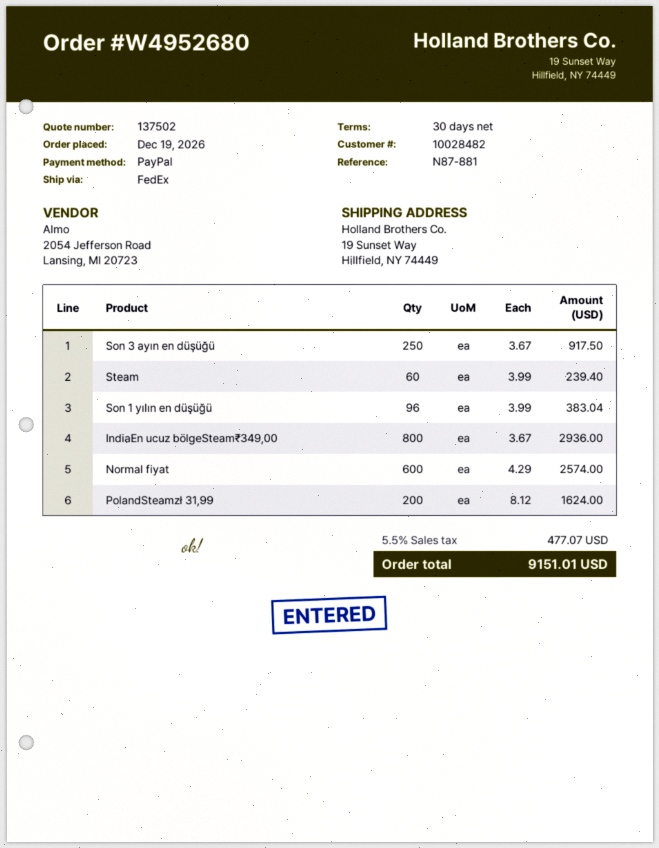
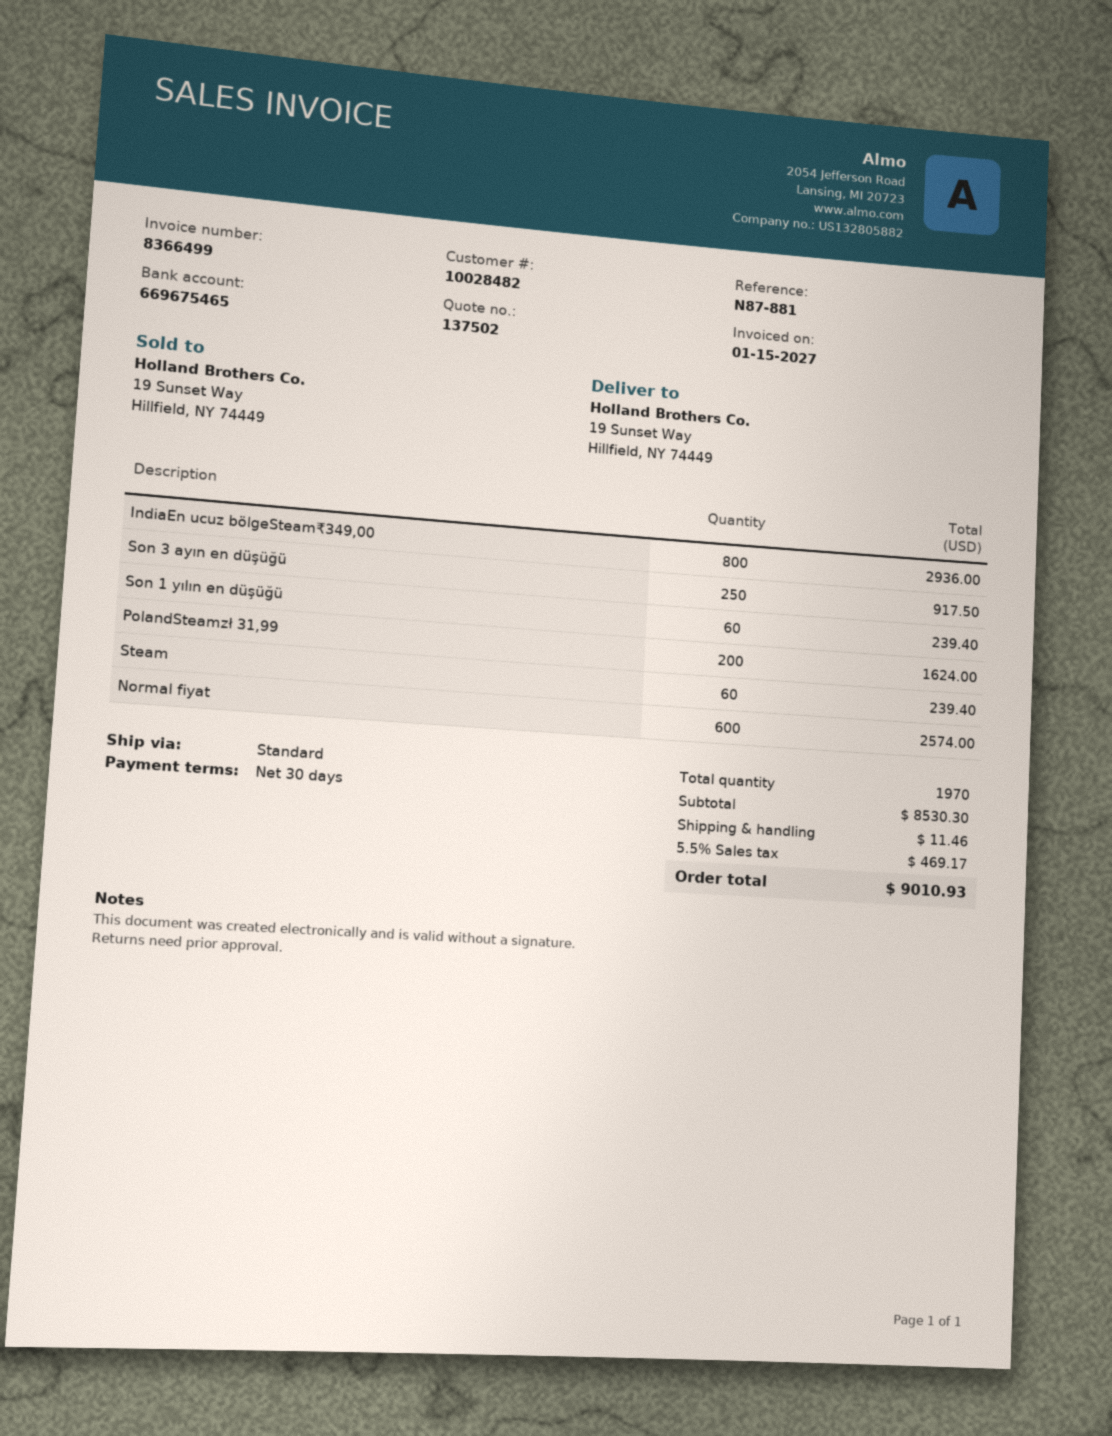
shipping method: FedEx -> standard
Son 1 yılın en düşüğü: 96 for 383.04 -> 60 for 239.40
shipping: none -> 11.46
tax: 5.5% = 477.07 -> 5.5% = 469.17
total: 9151.01 -> 9010.93

